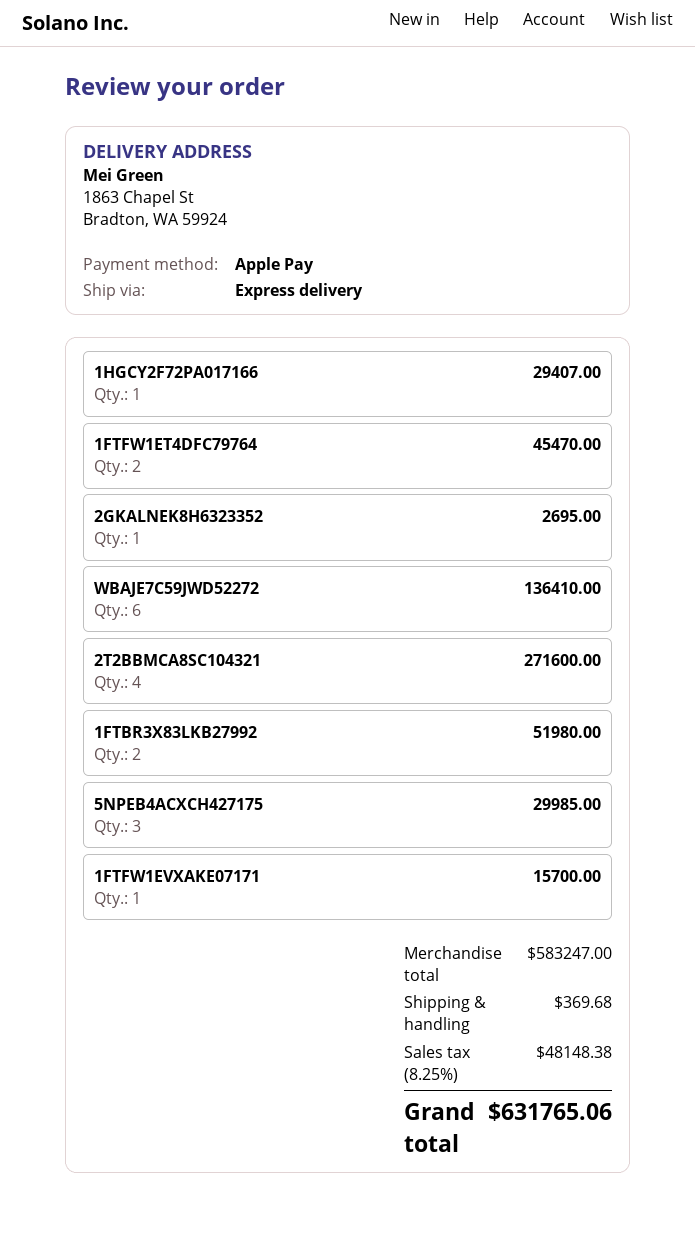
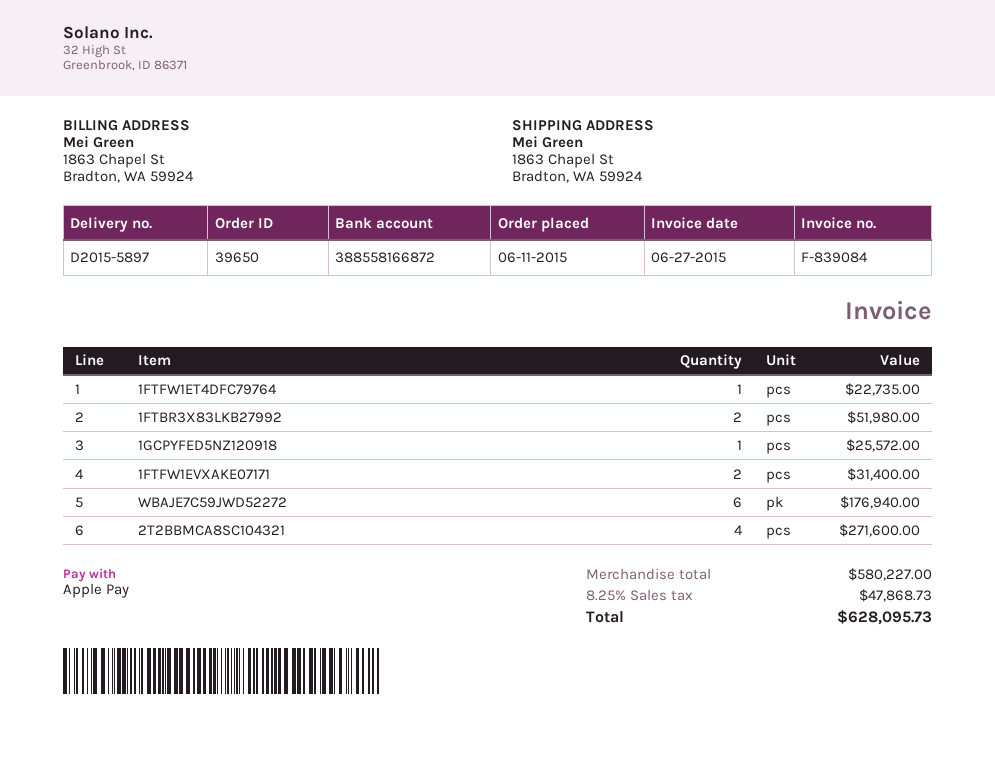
1HGCY2F72PA017166: 1 for 29407.00 -> none
1FTFW1ET4DFC79764: 2 for 45470.00 -> 1 for 22735.00
2GKALNEK8H6323352: 1 for 2695.00 -> none
WBAJE7C59JWD52272: 6 for 136410.00 -> 6 for 176940.00
5NPEB4ACXCH427175: 3 for 29985.00 -> none
1FTFW1EVXAKE07171: 1 for 15700.00 -> 2 for 31400.00
1GCPYFED5NZ120918: none -> 1 for 25572.00
subtotal: 583247.00 -> 580227.00
shipping: 369.68 -> none
tax: 8.25% = 48148.38 -> 8.25% = 47868.73
total: 631765.06 -> 628095.73

